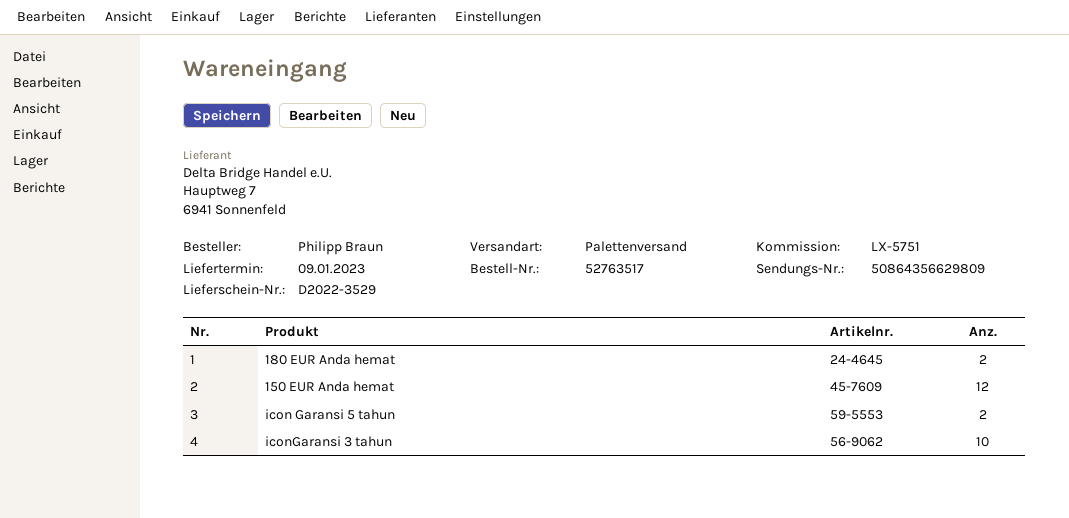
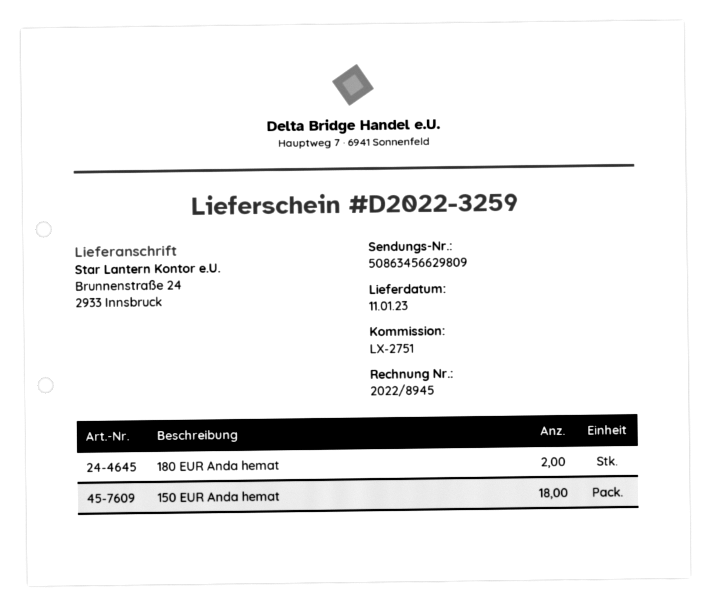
delivery note number: D2022-3529 -> D2022-3259
delivery date: 2023-01-09 -> 2023-01-11
reference: LX-5751 -> LX-2751
tracking number: 50864356629809 -> 50863456629809
150 EUR Anda hemat: 12 -> 18
icon Garansi 5 tahun: 2 -> none
iconGaransi 3 tahun: 10 -> none

